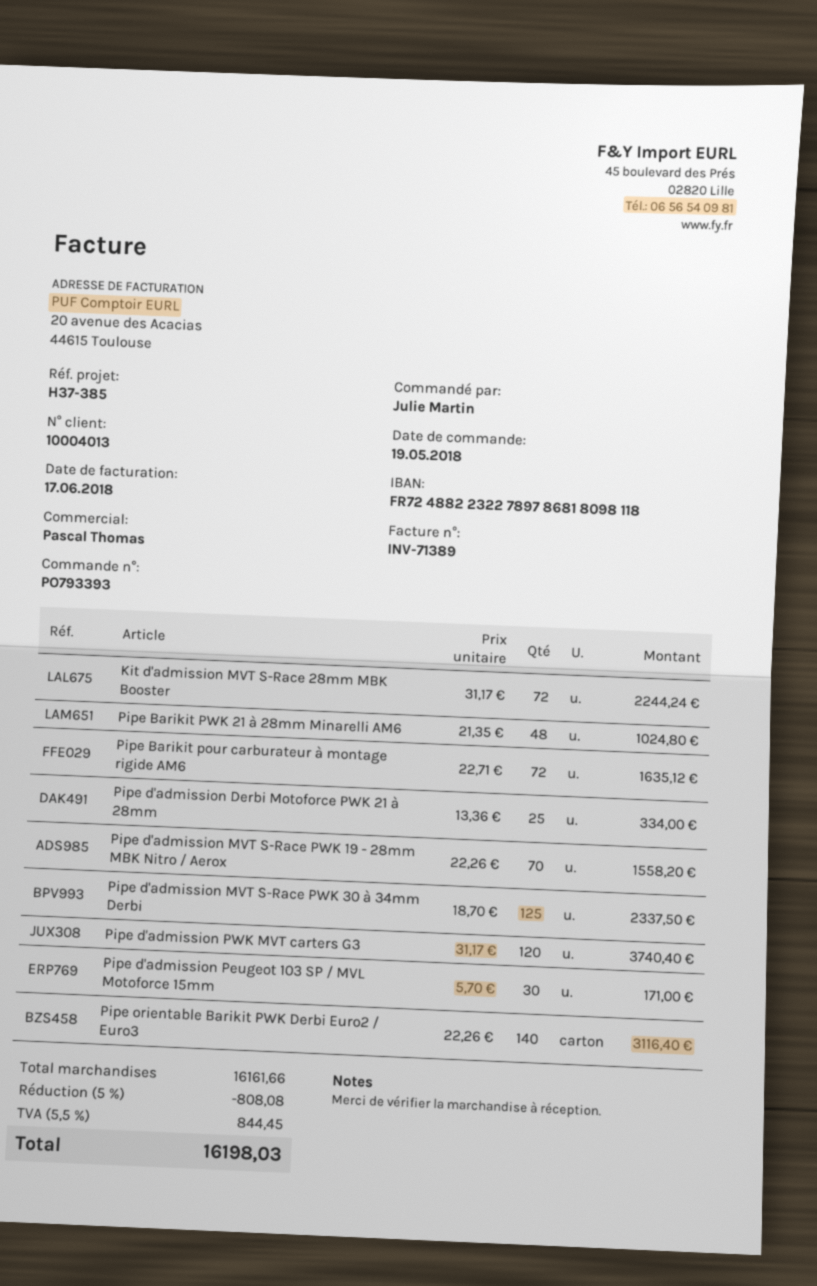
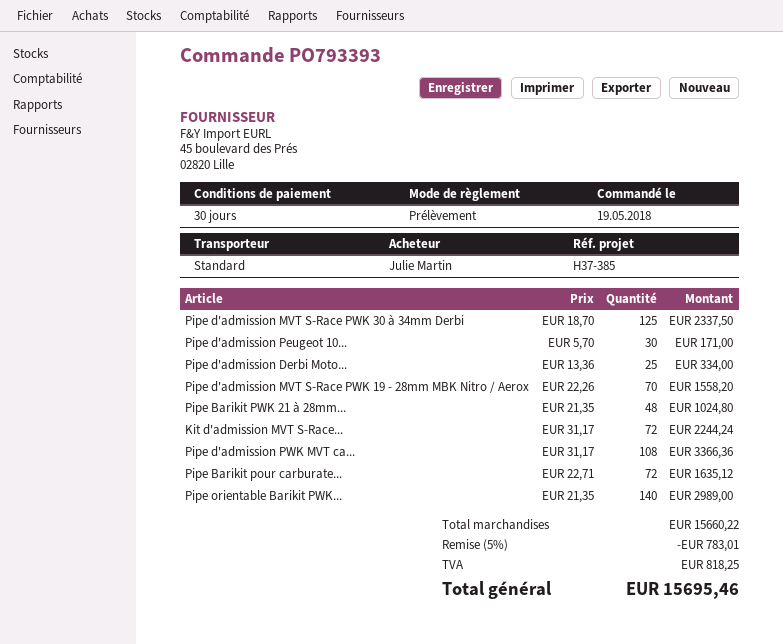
Pipe d'admission PWK MVT carters G3: 120 x 31.17 = 3740.40 -> 108 x 31.17 = 3366.36
Pipe orientable Barikit PWK Derbi Euro2 / Euro3: 140 x 22.26 = 3116.40 -> 140 x 21.35 = 2989.00
subtotal: 16161.66 -> 15660.22
discount: 5% = 808.08 -> 5% = 783.01
tax: 844.45 -> 818.25
total: 16198.03 -> 15695.46

